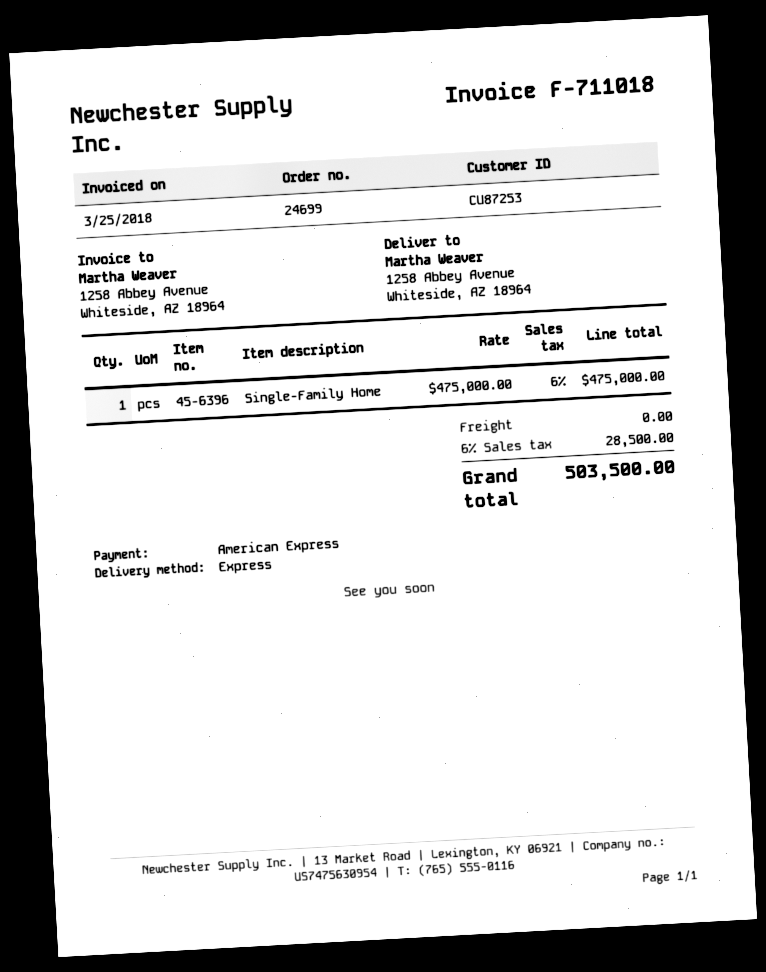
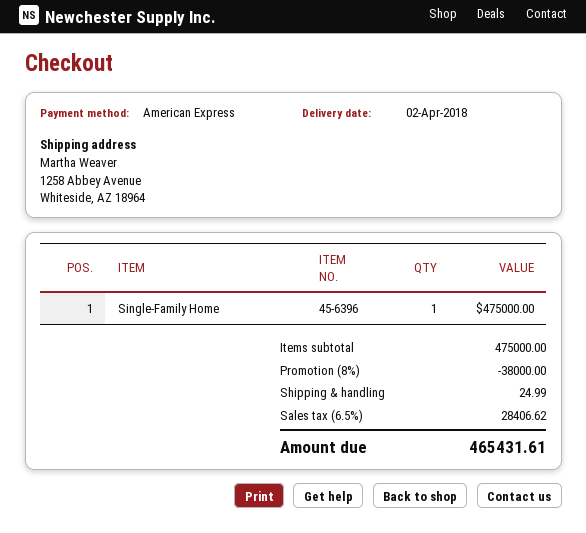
discount: none -> 8% = 38000.00
shipping: 0.00 -> 24.99
tax: 6% = 28500.00 -> 6.5% = 28406.62
total: 503500.00 -> 465431.61

